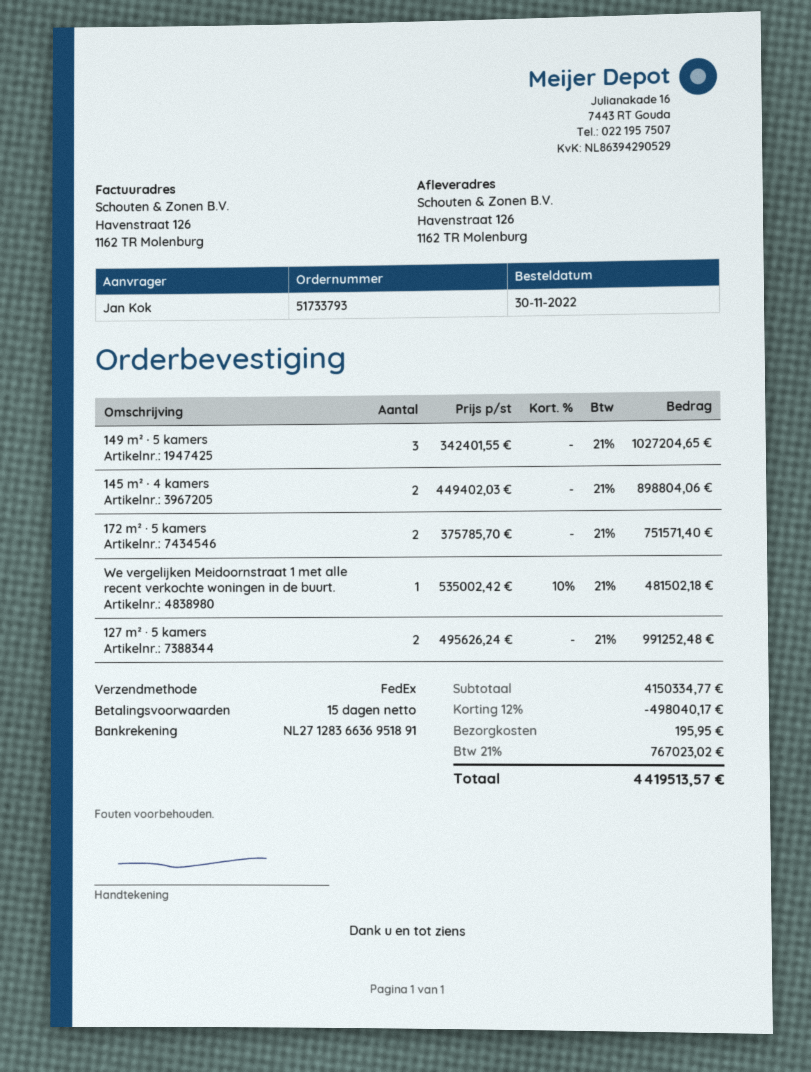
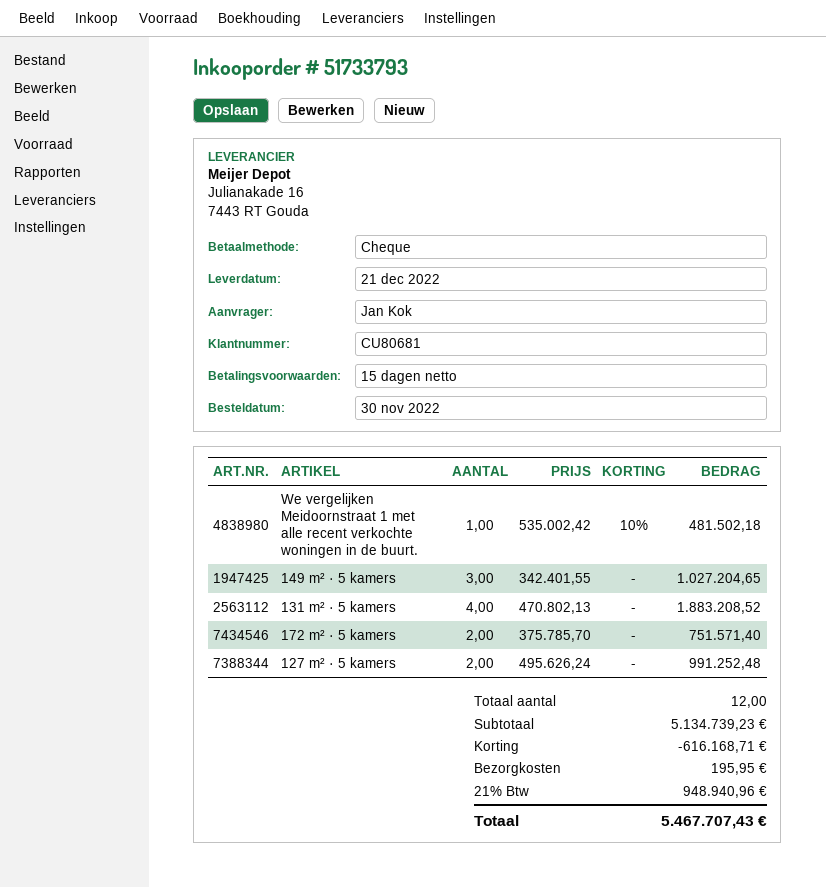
145 m² · 4 kamers: 2 x 449402.03 = 898804.06 -> none
131 m² · 5 kamers: none -> 4 x 470802.13 = 1883208.52
subtotal: 4150334.77 -> 5134739.23
discount: 498040.17 -> 616168.71
tax: 21% = 767023.02 -> 21% = 948940.96
total: 4419513.57 -> 5467707.43

